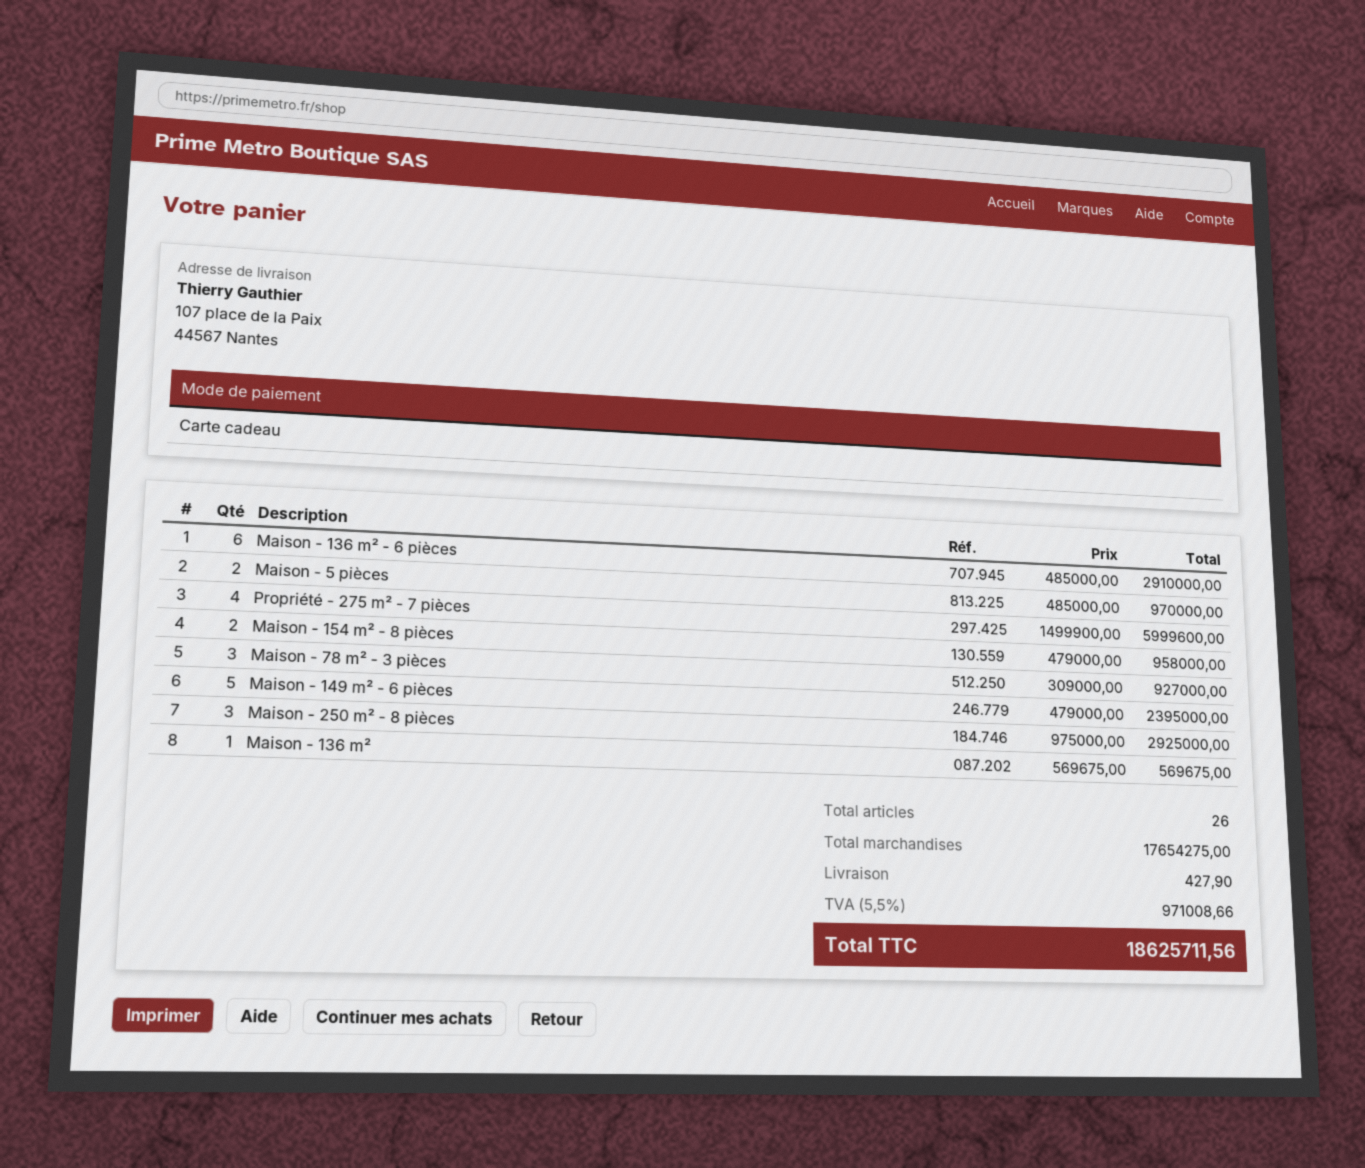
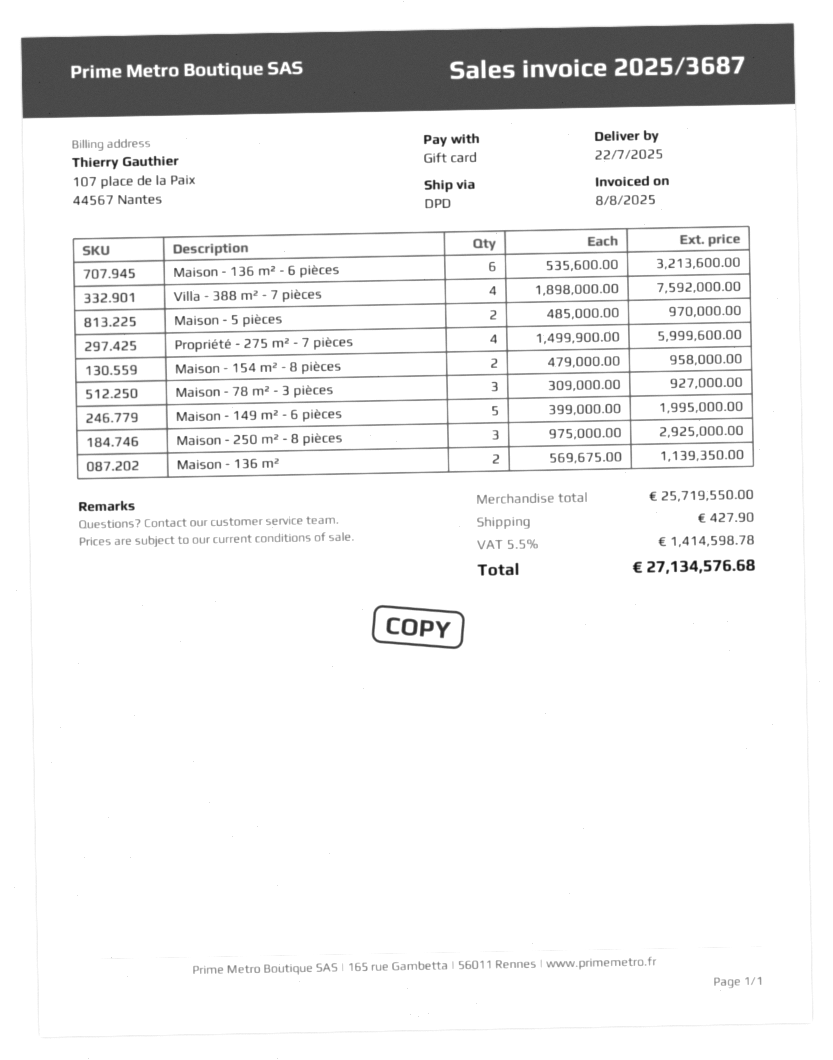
Maison - 136 m² - 6 pièces: 6 x 485000.00 = 2910000.00 -> 6 x 535600.00 = 3213600.00
Maison - 149 m² - 6 pièces: 5 x 479000.00 = 2395000.00 -> 5 x 399000.00 = 1995000.00
Maison - 136 m²: 1 x 569675.00 = 569675.00 -> 2 x 569675.00 = 1139350.00
Villa - 388 m² - 7 pièces: none -> 4 x 1898000.00 = 7592000.00
subtotal: 17654275.00 -> 25719550.00
tax: 5.5% = 971008.66 -> 5.5% = 1414598.78
total: 18625711.56 -> 27134576.68

